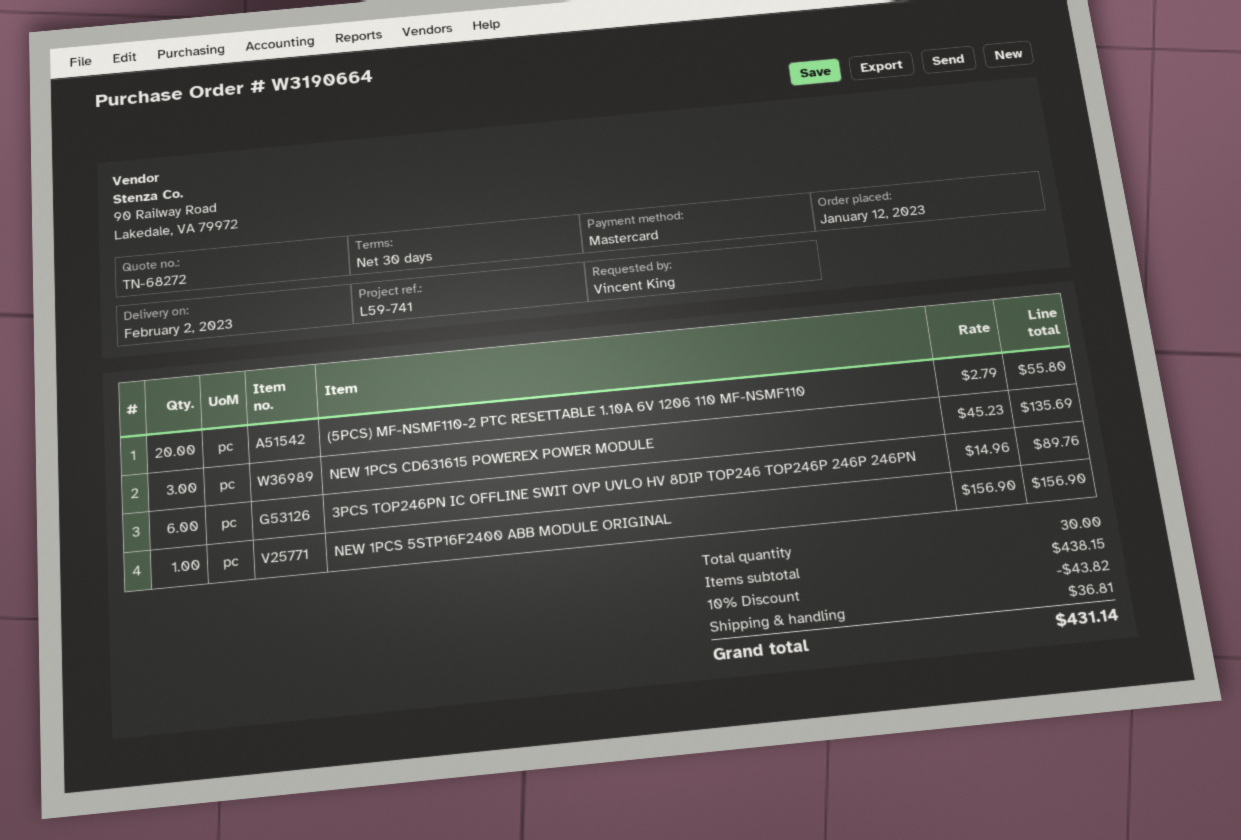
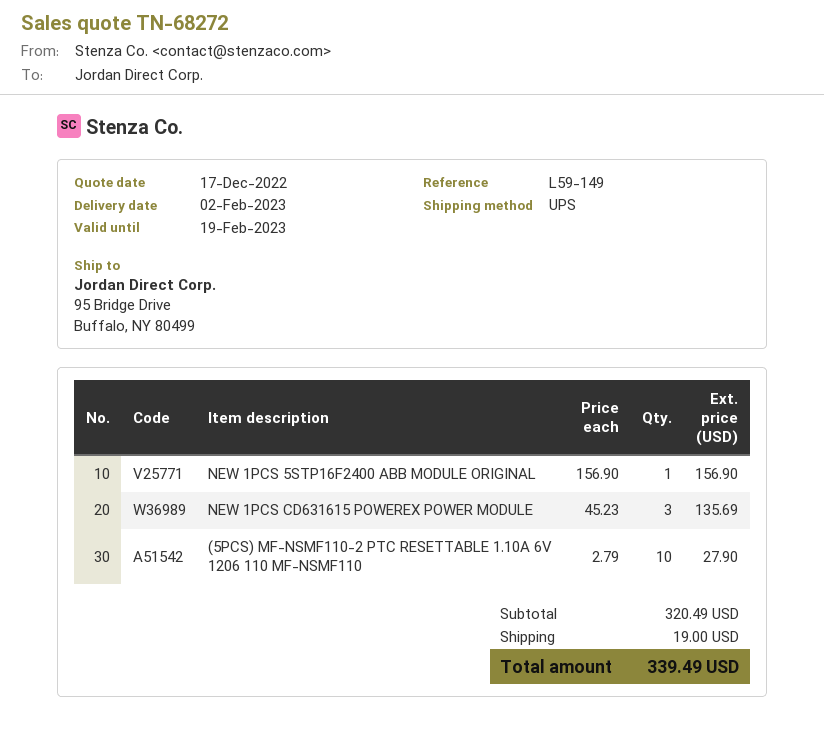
reference: L59-741 -> L59-149
(5PCS) MF-NSMF110-2 PTC RESETTABLE 1.10A 6V 1206 110 MF-NSMF110: 20 x 2.79 = 55.80 -> 10 x 2.79 = 27.90
3PCS TOP246PN IC OFFLINE SWIT OVP UVLO HV 8DIP TOP246 TOP246P 246P 246PN: 6 x 14.96 = 89.76 -> none
subtotal: 438.15 -> 320.49
discount: 10% = 43.82 -> none
shipping: 36.81 -> 19.00
total: 431.14 -> 339.49

